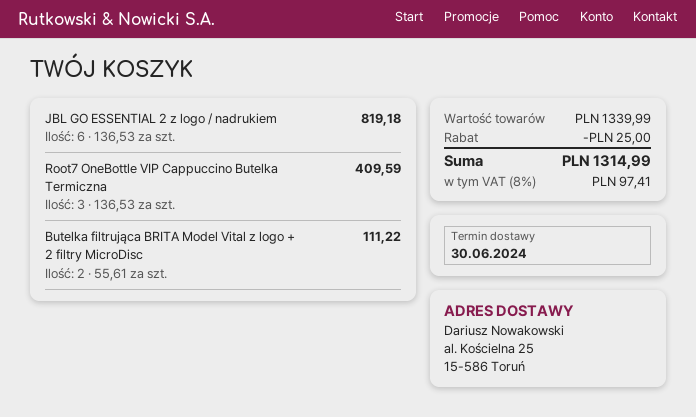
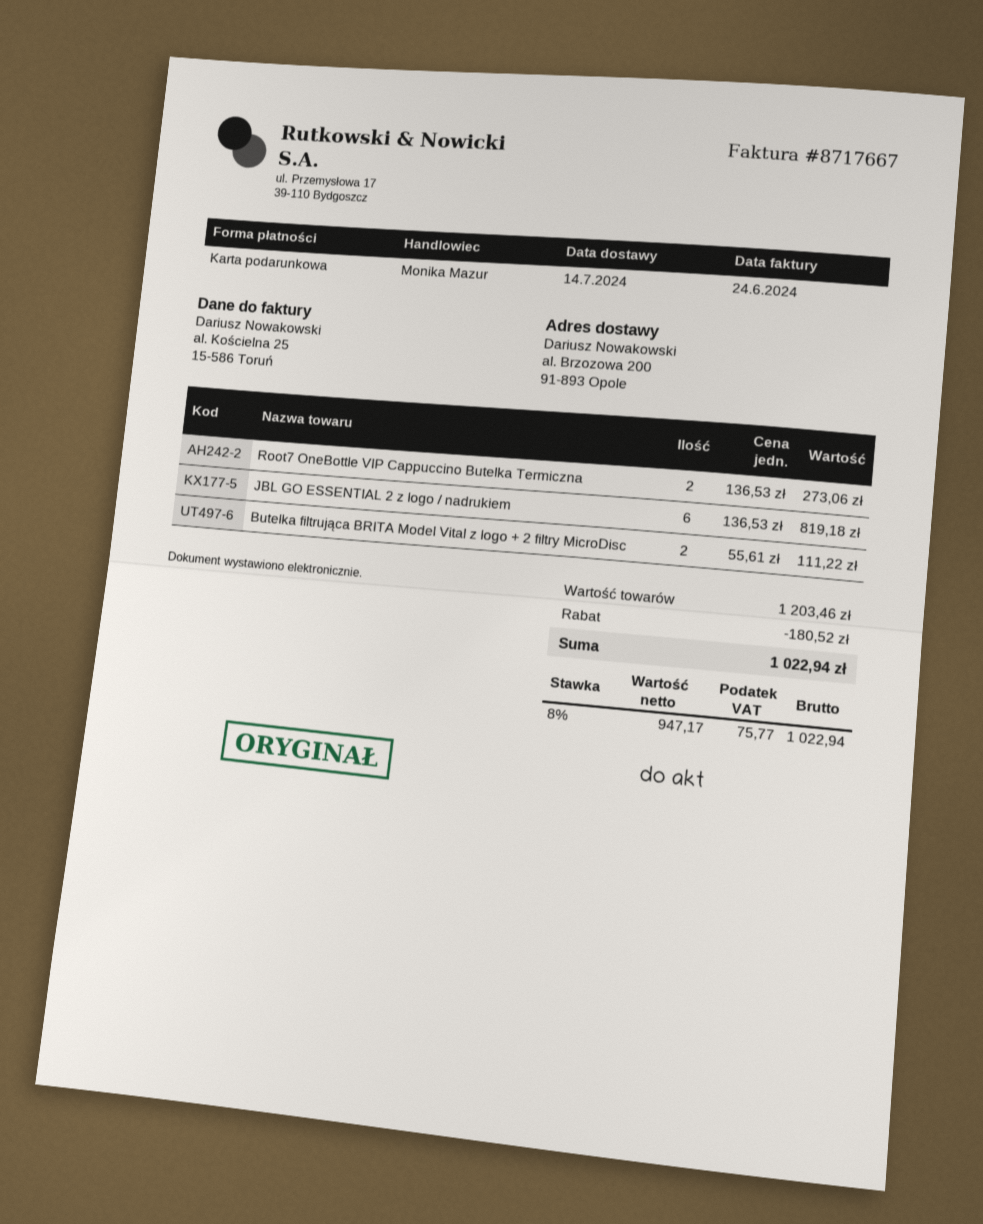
delivery date: 2024-06-30 -> 2024-07-14
ship to: al. Kościelna 25, 15-586 Toruń -> al. Brzozowa 200, 91-893 Opole
Root7 OneBottle VIP Cappuccino Butelka Termiczna: 3 x 136.53 = 409.59 -> 2 x 136.53 = 273.06
subtotal: 1339.99 -> 1203.46
discount: 25.00 -> 180.52
tax: 8% = 97.41 -> 8% = 75.77
total: 1314.99 -> 1022.94

